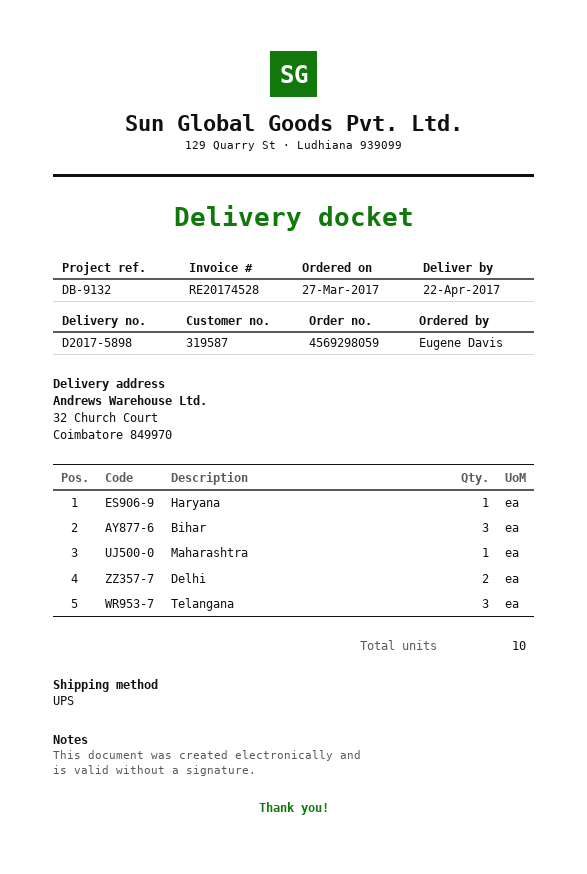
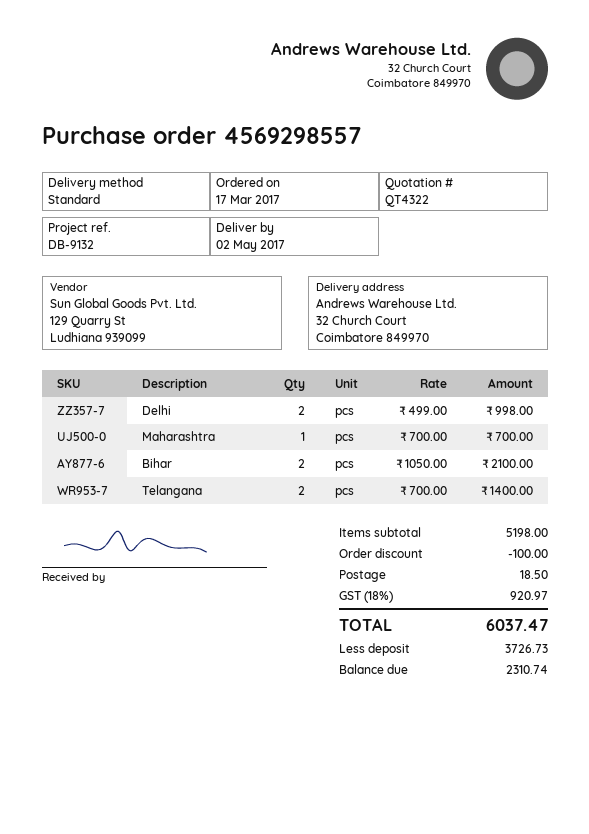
order number: 4569298059 -> 4569298557
order date: 2017-03-27 -> 2017-03-17
delivery date: 2017-04-22 -> 2017-05-02
shipping method: UPS -> standard
Haryana: 1 -> none
Bihar: 3 -> 2
Telangana: 3 -> 2

